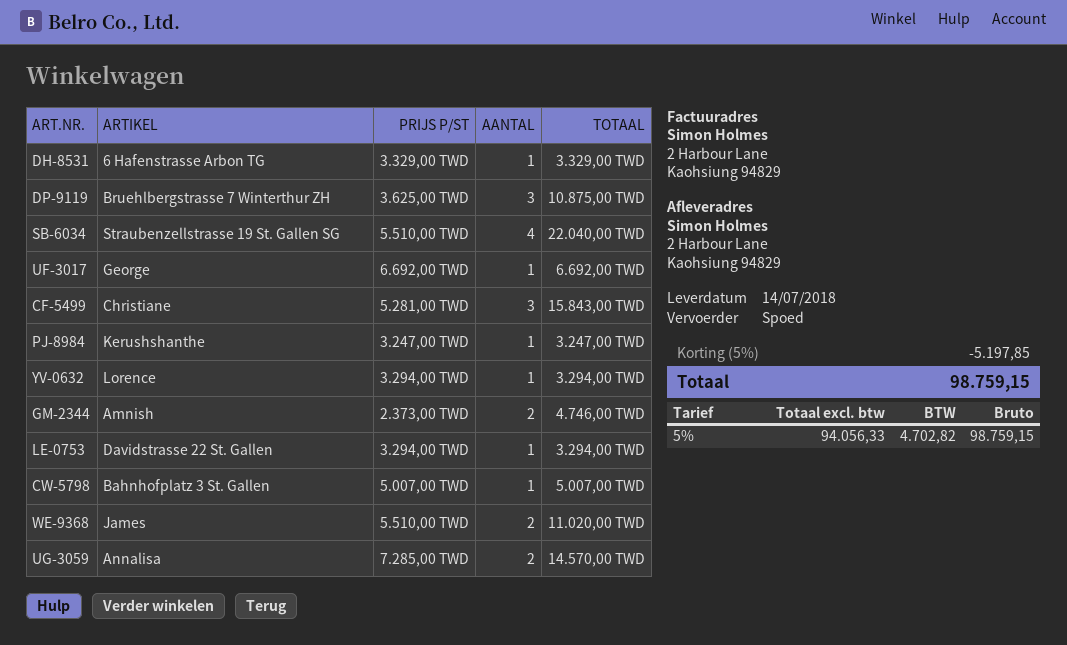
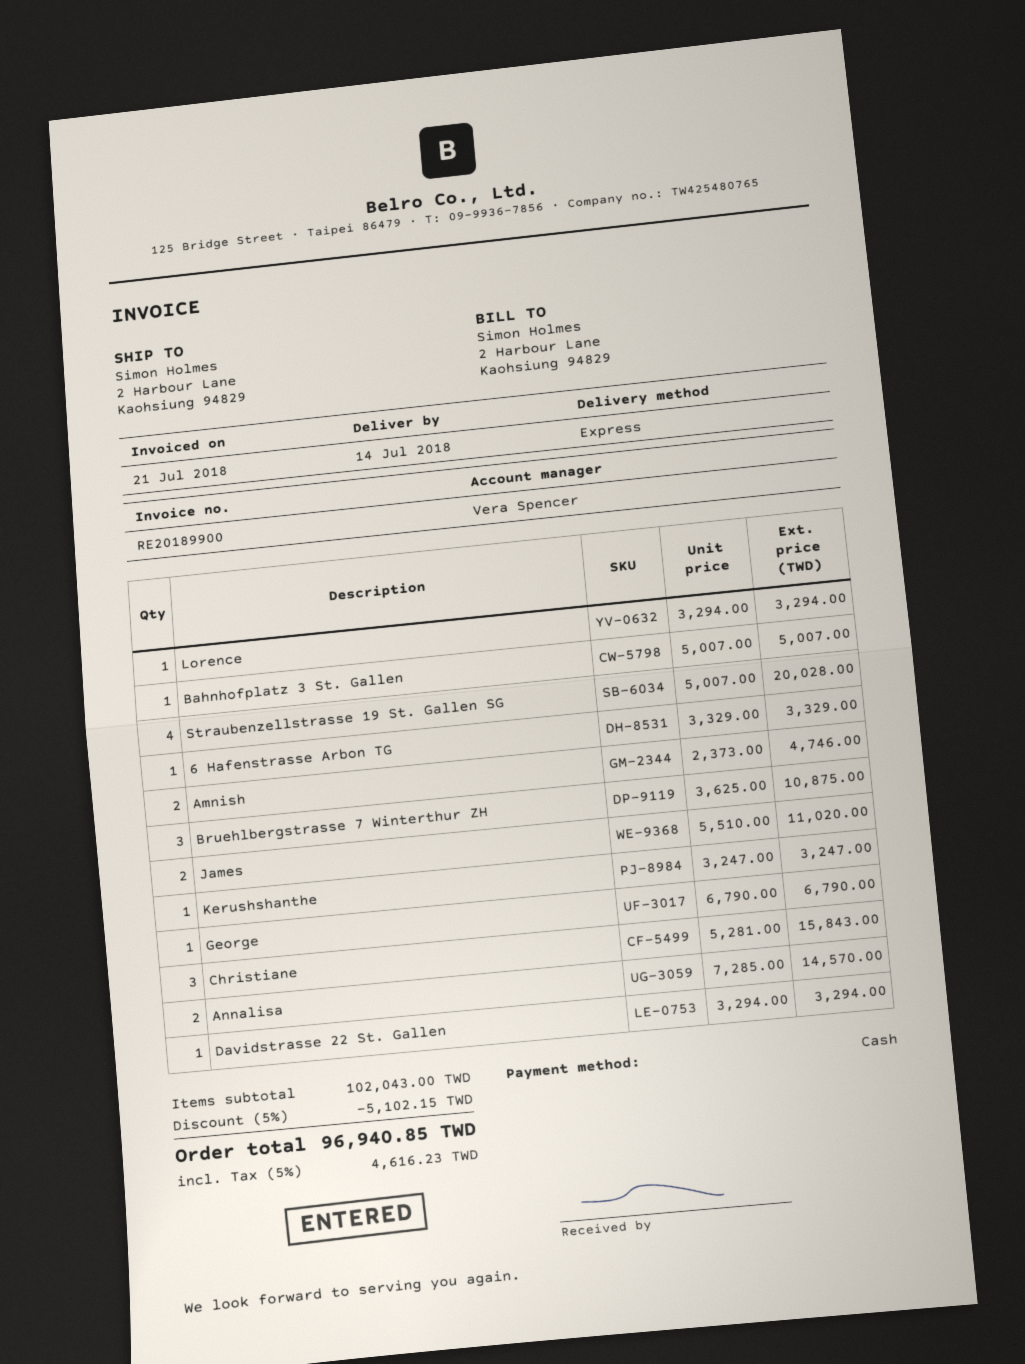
Straubenzellstrasse 19 St. Gallen SG: 4 x 5510.00 = 22040.00 -> 4 x 5007.00 = 20028.00
George: 1 x 6692.00 = 6692.00 -> 1 x 6790.00 = 6790.00
discount: 5% = 5197.85 -> 5% = 5102.15
tax: 5% = 4702.82 -> 5% = 4616.23
total: 98759.15 -> 96940.85

